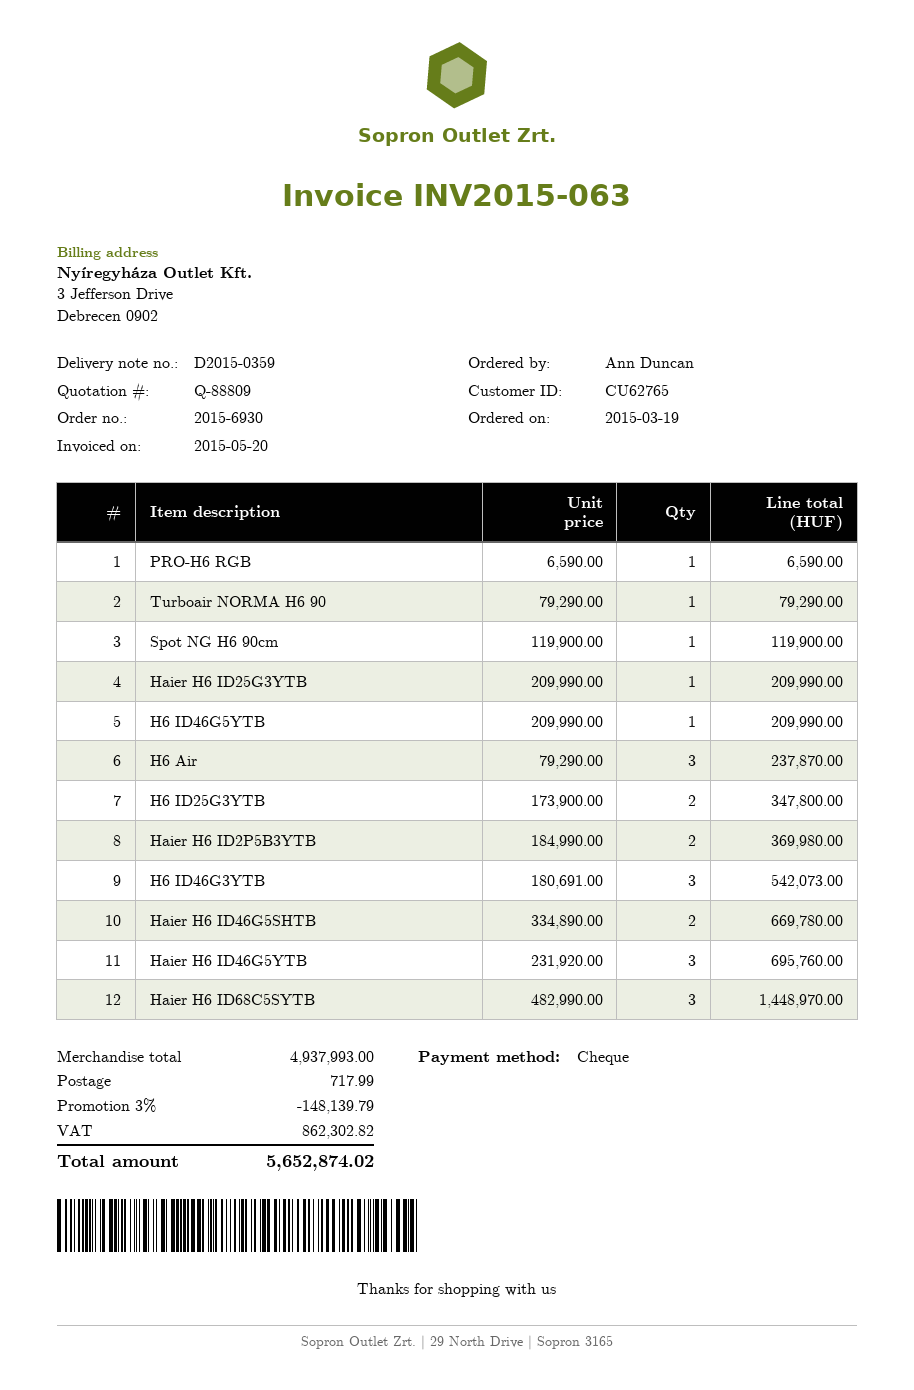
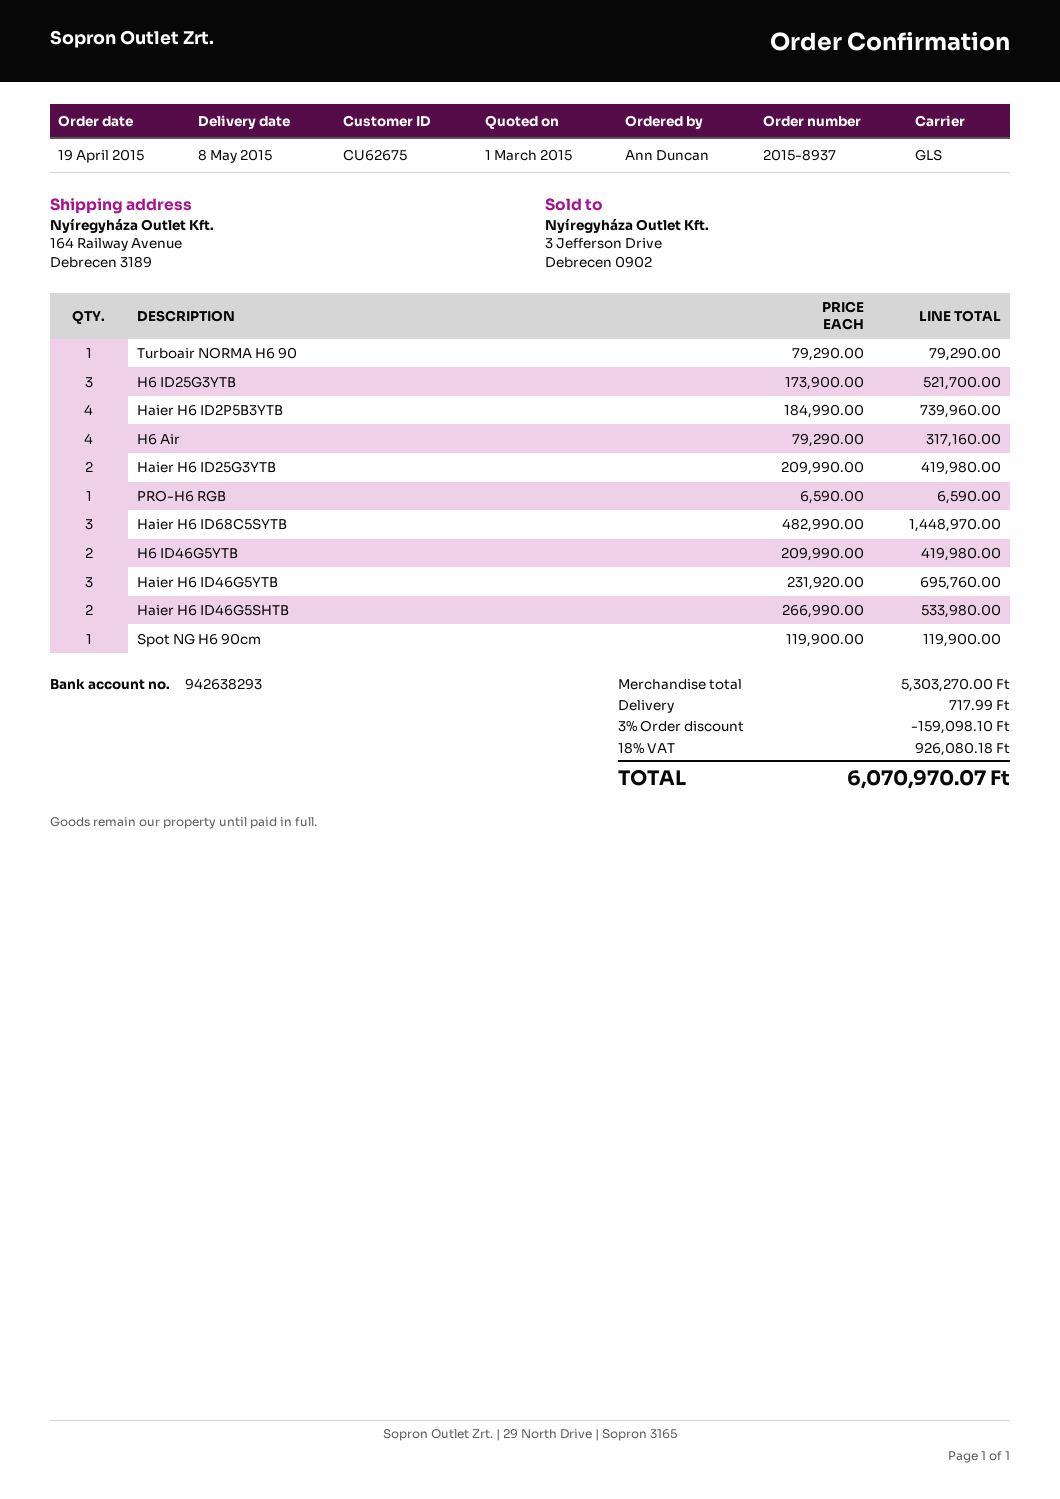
order number: 2015-6930 -> 2015-8937
order date: 2015-03-19 -> 2015-04-19
customer number: CU62765 -> CU62675
Haier H6 ID25G3YTB: 1 x 209990.00 = 209990.00 -> 2 x 209990.00 = 419980.00
H6 ID46G5YTB: 1 x 209990.00 = 209990.00 -> 2 x 209990.00 = 419980.00
H6 Air: 3 x 79290.00 = 237870.00 -> 4 x 79290.00 = 317160.00
H6 ID25G3YTB: 2 x 173900.00 = 347800.00 -> 3 x 173900.00 = 521700.00
Haier H6 ID2P5B3YTB: 2 x 184990.00 = 369980.00 -> 4 x 184990.00 = 739960.00
H6 ID46G3YTB: 3 x 180691.00 = 542073.00 -> none
Haier H6 ID46G5SHTB: 2 x 334890.00 = 669780.00 -> 2 x 266990.00 = 533980.00
subtotal: 4937993.00 -> 5303270.00
discount: 3% = 148139.79 -> 3% = 159098.10
tax: 862302.82 -> 926080.18
total: 5652874.02 -> 6070970.07

